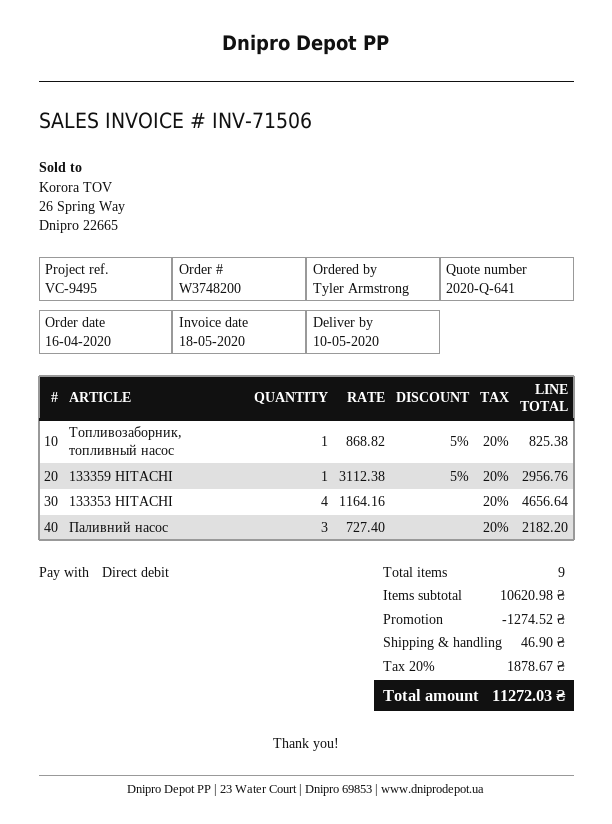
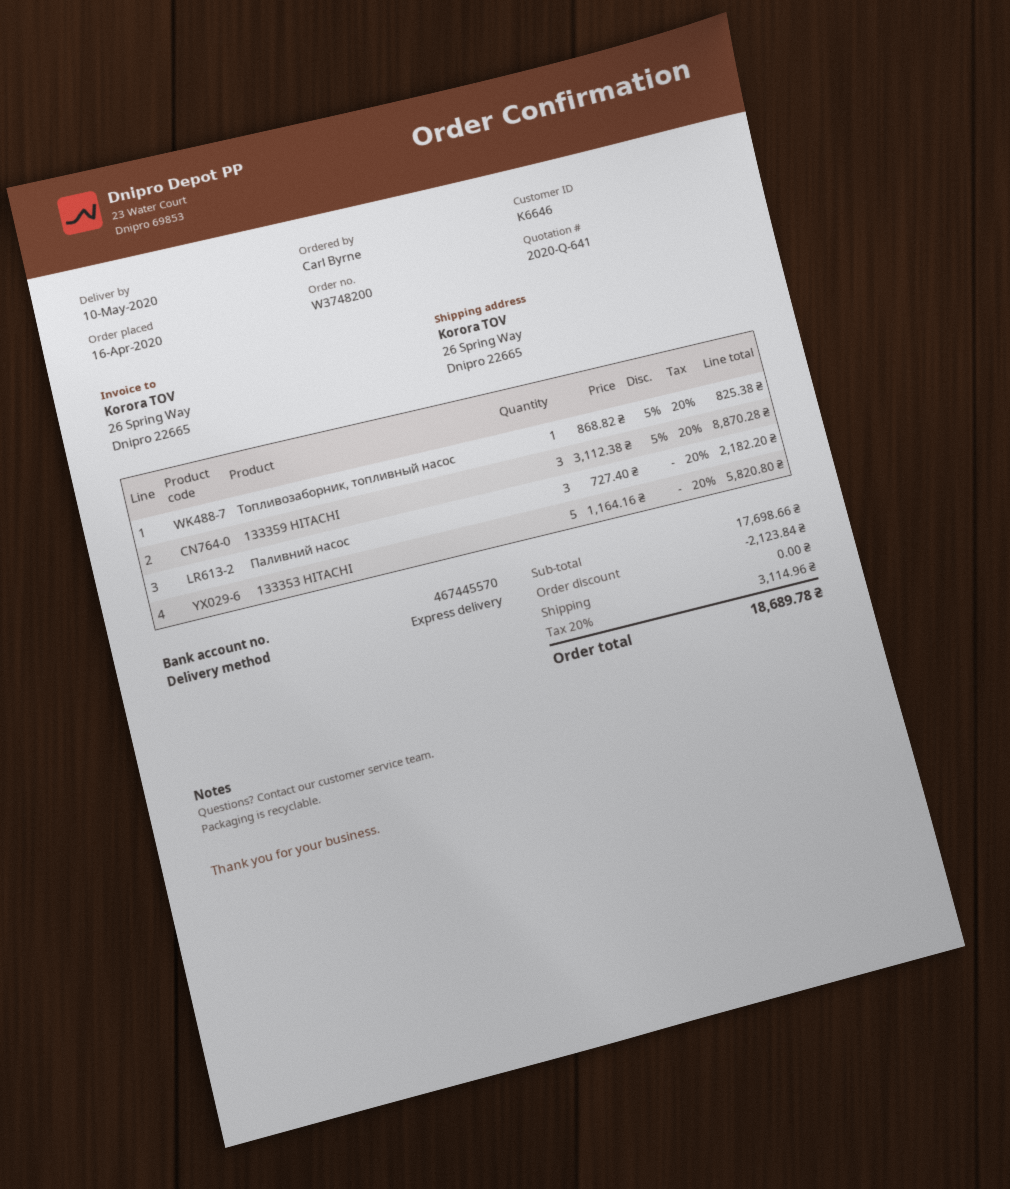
ordered by: Tyler Armstrong -> Carl Byrne
133359 HITACHI: 1 x 3112.38 - 5% = 2956.76 -> 3 x 3112.38 - 5% = 8870.28
133353 HITACHI: 4 x 1164.16 = 4656.64 -> 5 x 1164.16 = 5820.80
subtotal: 10620.98 -> 17698.66
discount: 1274.52 -> 2123.84
shipping: 46.90 -> 0.00
tax: 20% = 1878.67 -> 20% = 3114.96
total: 11272.03 -> 18689.78

